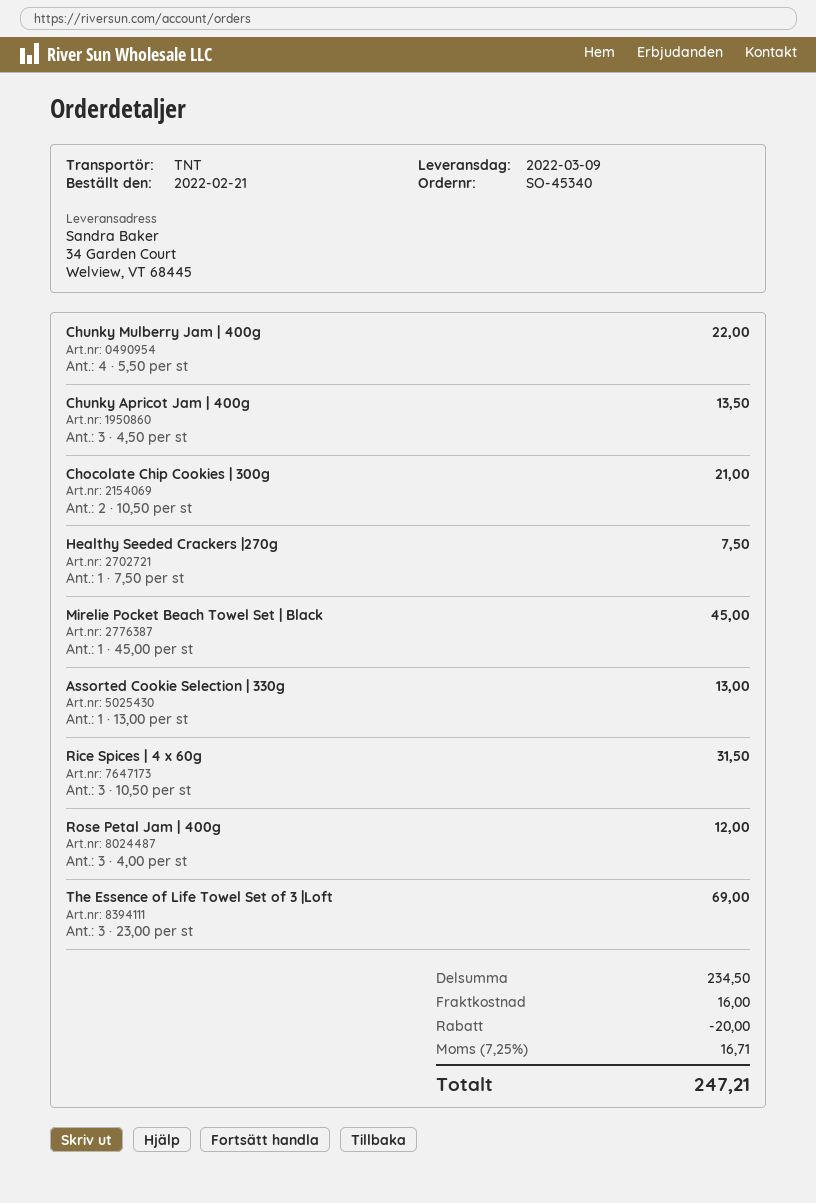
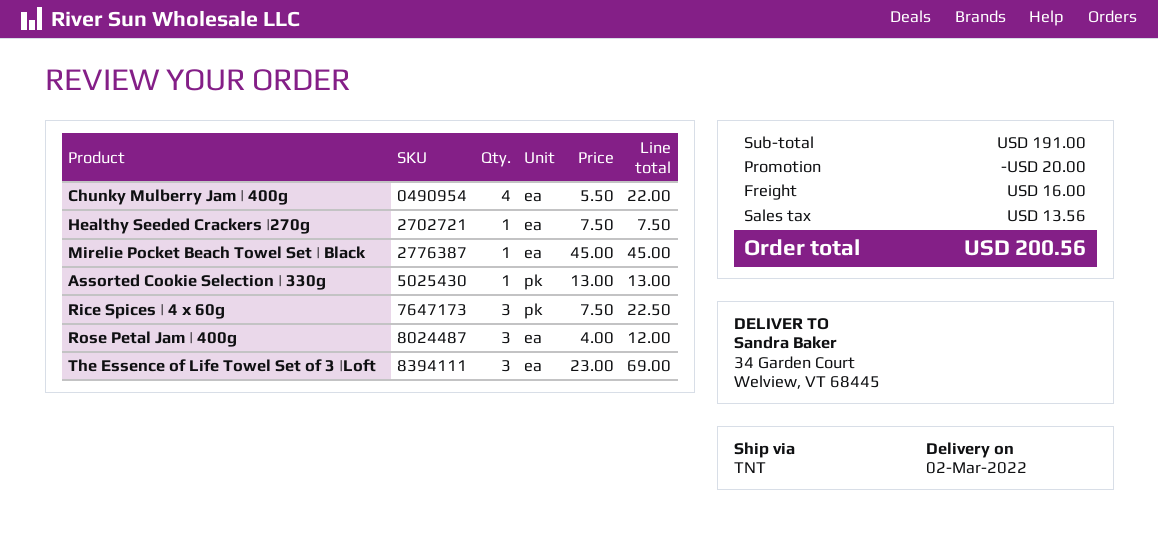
delivery date: 2022-03-09 -> 2022-03-02
Chunky Apricot Jam | 400g: 3 x 4.50 = 13.50 -> none
Chocolate Chip Cookies | 300g: 2 x 10.50 = 21.00 -> none
Rice Spices | 4 x 60g: 3 x 10.50 = 31.50 -> 3 x 7.50 = 22.50
subtotal: 234.50 -> 191.00
tax: 16.71 -> 13.56
total: 247.21 -> 200.56

